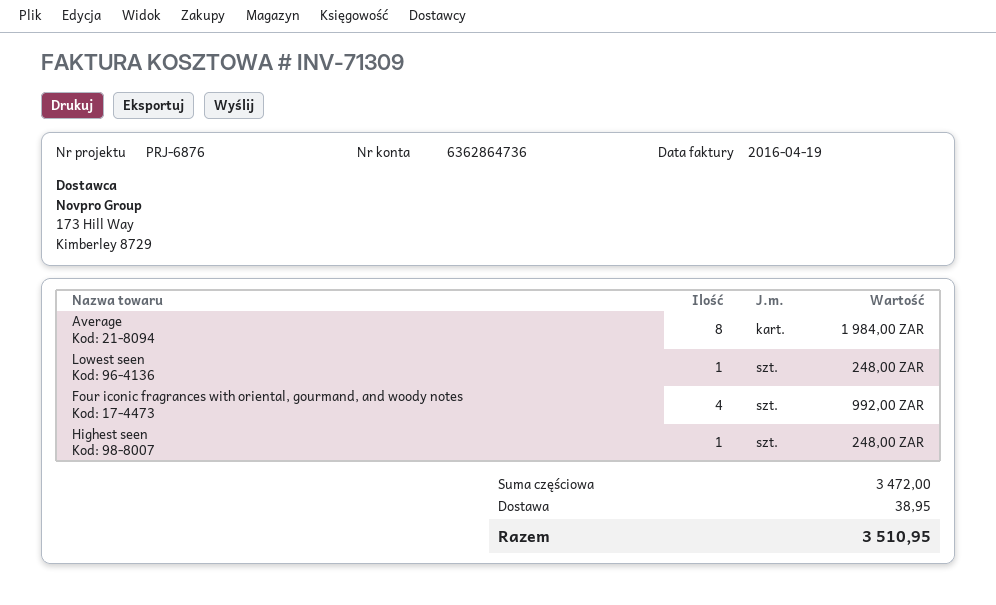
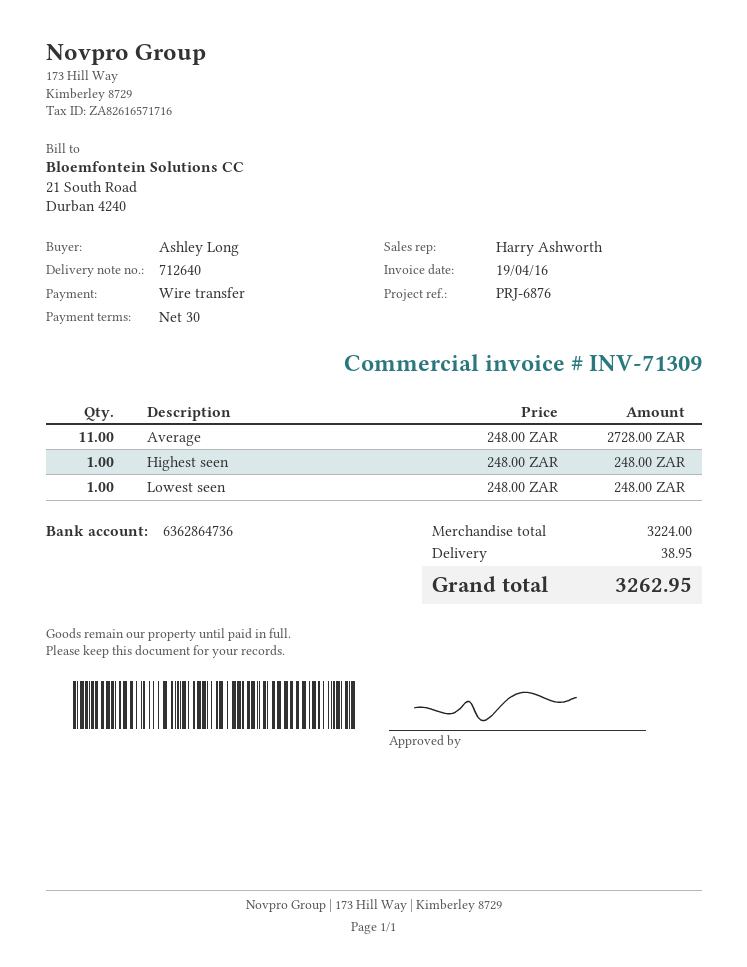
Average: 8 for 1984.00 -> 11 for 2728.00
Four iconic fragrances with oriental, gourmand, and woody notes: 4 for 992.00 -> none
subtotal: 3472.00 -> 3224.00
total: 3510.95 -> 3262.95

